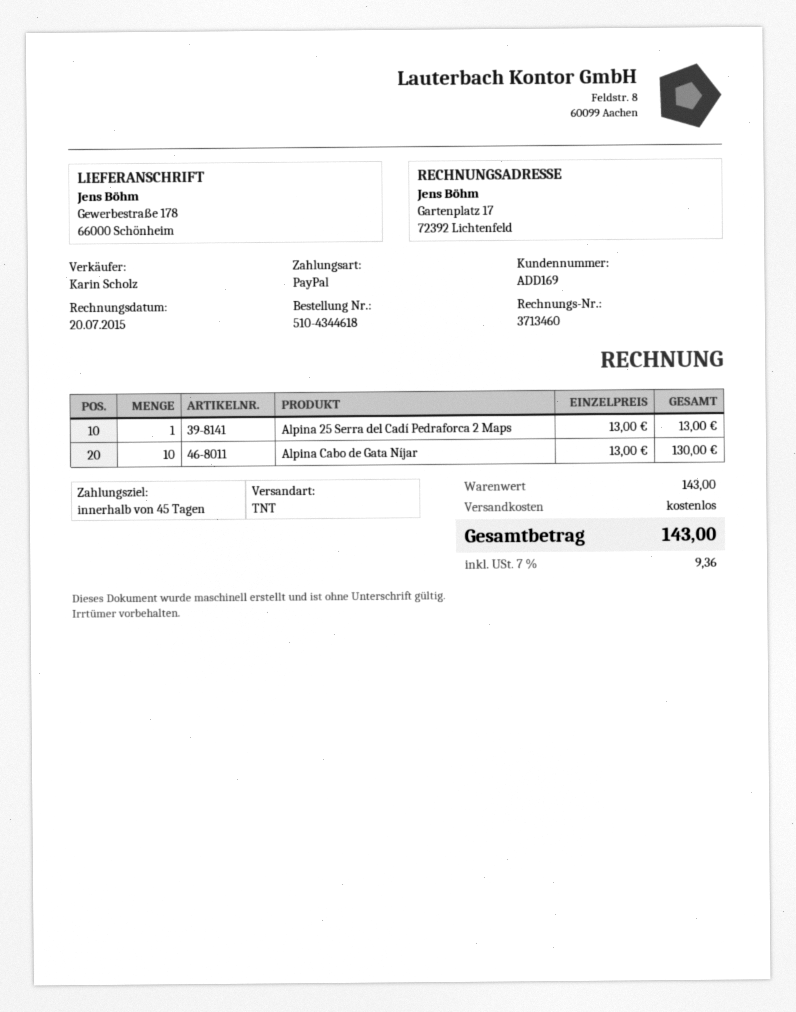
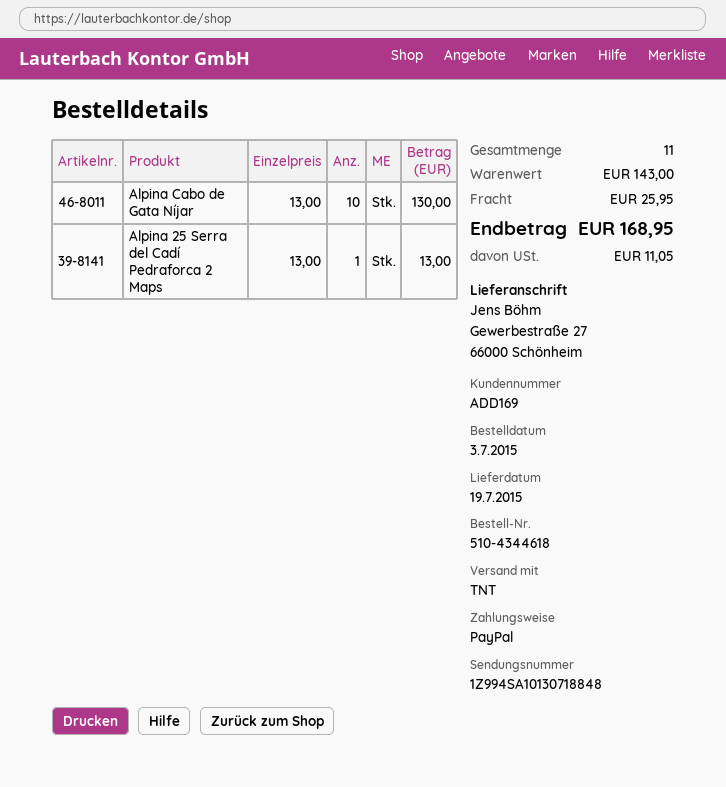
ship to: Gewerbestraße 178, 66000 Schönheim -> Gewerbestraße 27, 66000 Schönheim
shipping: 0.00 -> 25.95
tax: 9.36 -> 11.05
total: 143.00 -> 168.95

